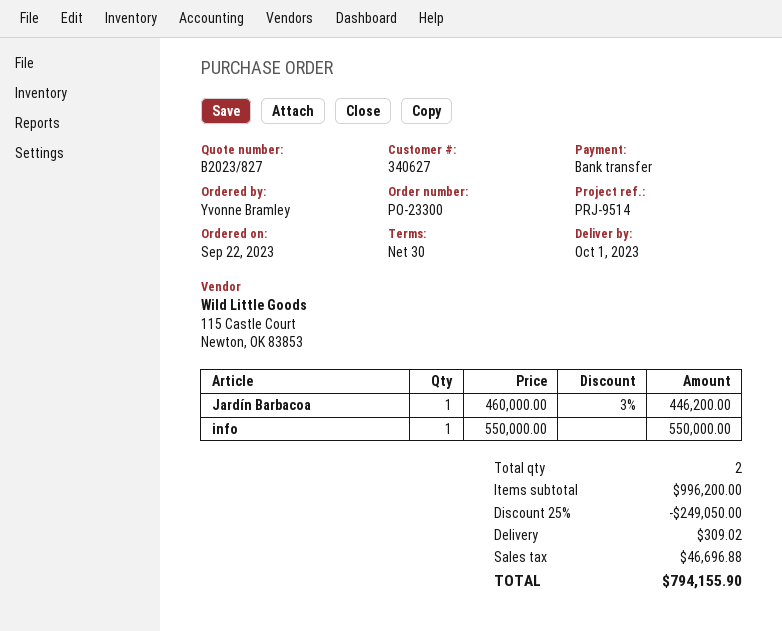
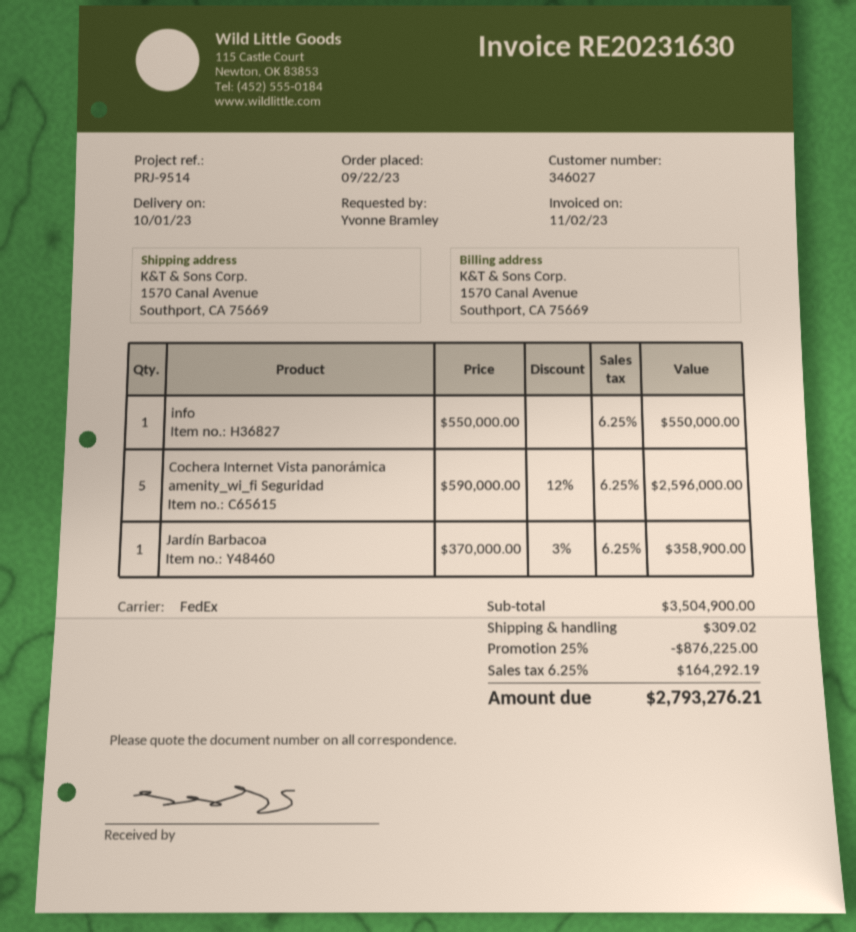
customer number: 340627 -> 346027
Jardín Barbacoa: 1 x 460000.00 - 3% = 446200.00 -> 1 x 370000.00 - 3% = 358900.00
Cochera Internet Vista panorámica amenity_wi_fi Seguridad: none -> 5 x 590000.00 - 12% = 2596000.00
subtotal: 996200.00 -> 3504900.00
discount: 25% = 249050.00 -> 25% = 876225.00
tax: 46696.88 -> 164292.19
total: 794155.90 -> 2793276.21

